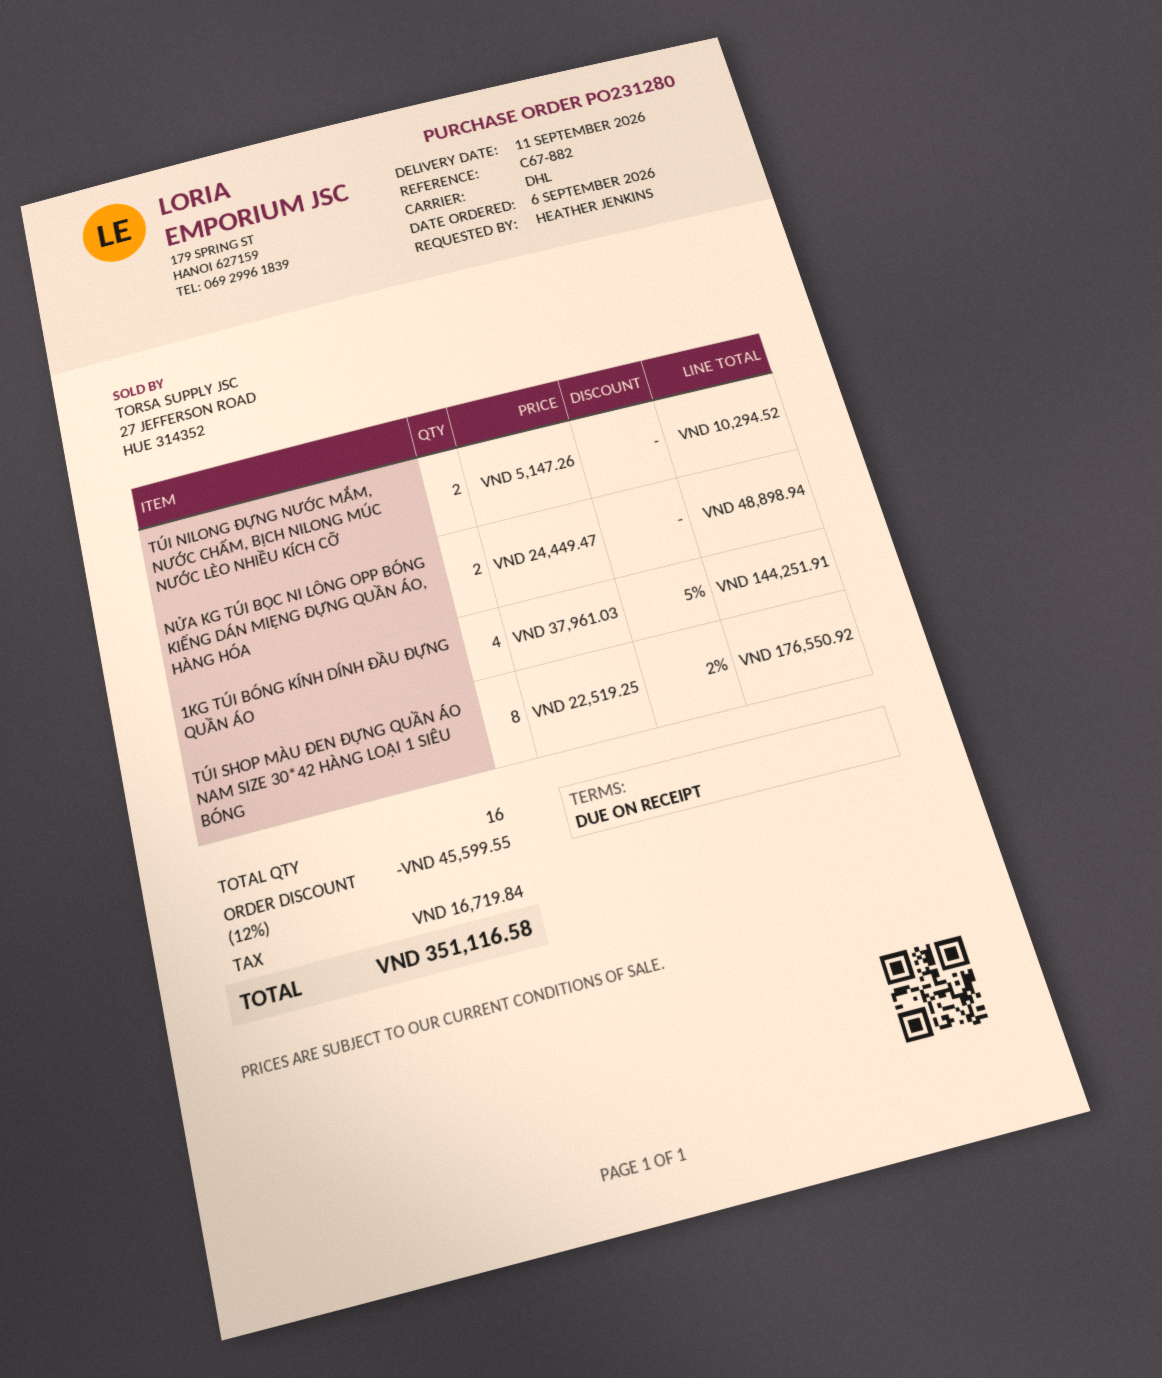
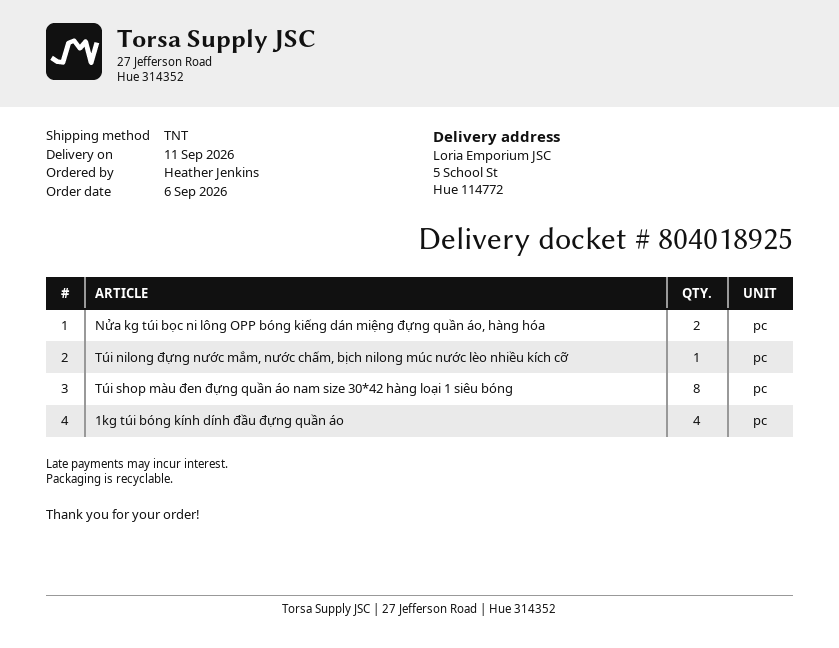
shipping method: DHL -> TNT
TÚI NILONG ĐỰNG NƯỚC MẮM, NƯỚC CHẤM, BỊCH NILONG MÚC NƯỚC LÈO NHIỀU KÍCH CỠ: 2 -> 1

